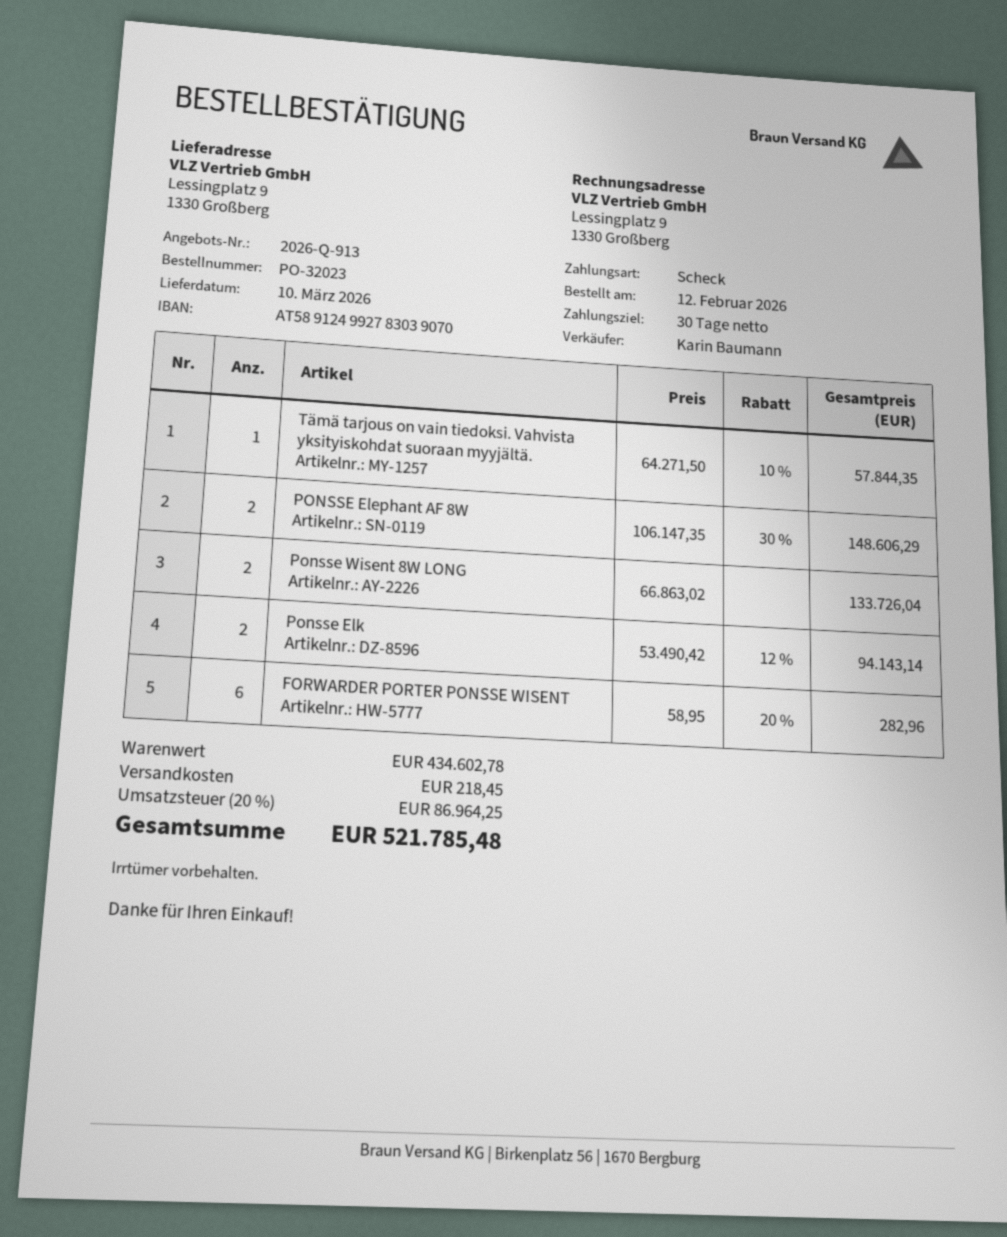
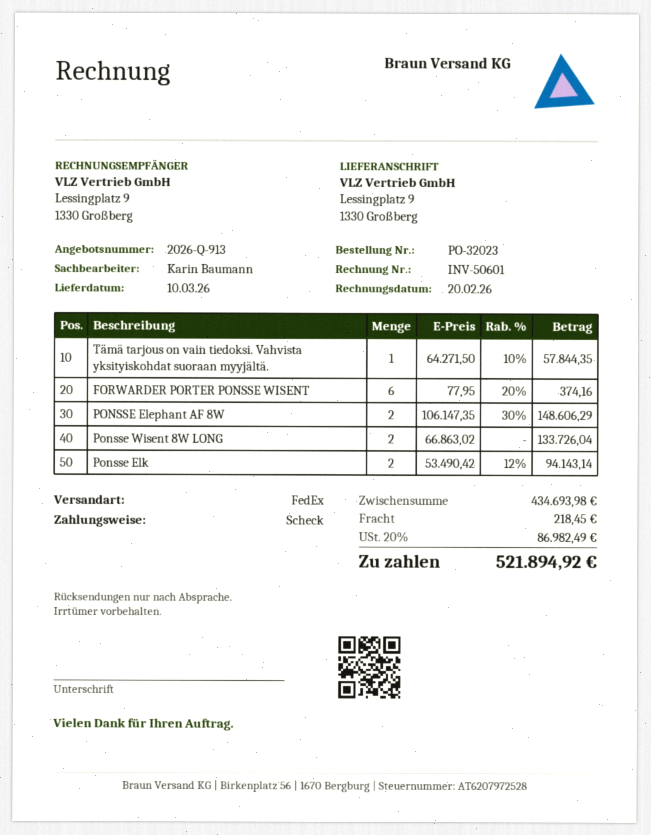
FORWARDER PORTER PONSSE WISENT: 6 x 58.95 - 20% = 282.96 -> 6 x 77.95 - 20% = 374.16
subtotal: 434602.78 -> 434693.98
tax: 20% = 86964.25 -> 20% = 86982.49
total: 521785.48 -> 521894.92

